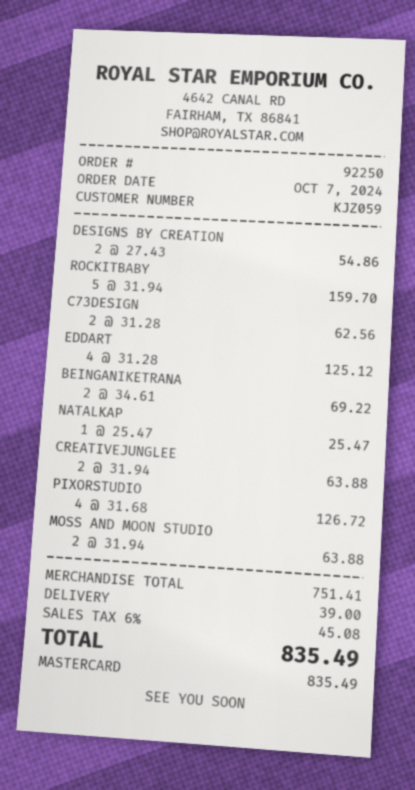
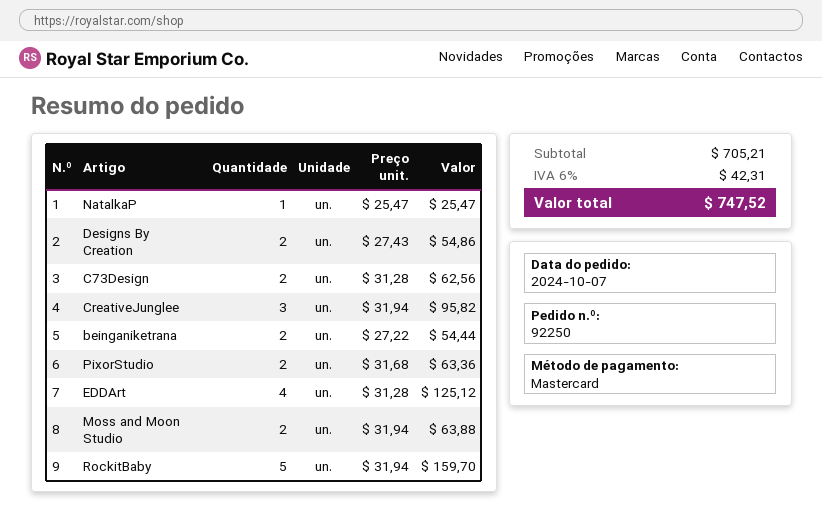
BEINGANIKETRANA: 2 x 34.61 = 69.22 -> 2 x 27.22 = 54.44
CREATIVEJUNGLEE: 2 x 31.94 = 63.88 -> 3 x 31.94 = 95.82
PIXORSTUDIO: 4 x 31.68 = 126.72 -> 2 x 31.68 = 63.36
subtotal: 751.41 -> 705.21
shipping: 39.00 -> none
tax: 6% = 45.08 -> 6% = 42.31
total: 835.49 -> 747.52

